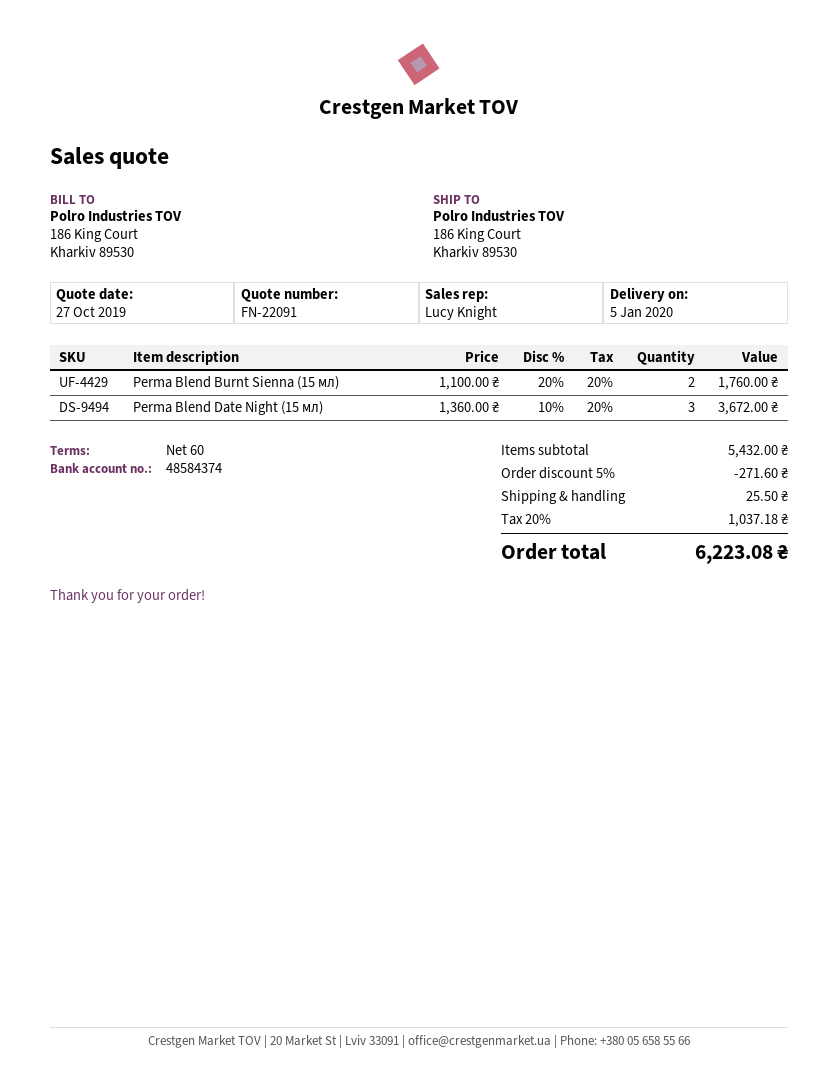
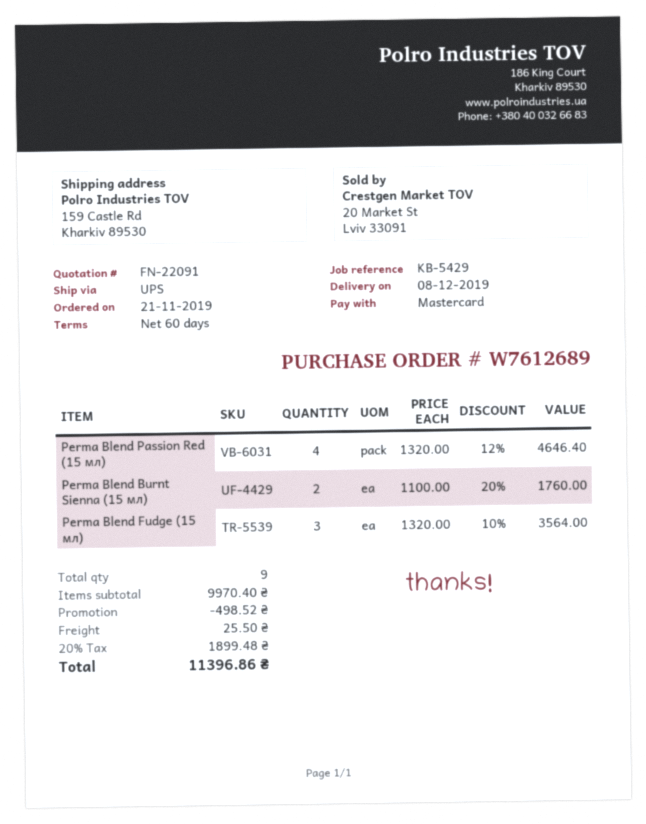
delivery date: 2020-01-05 -> 2019-12-08
ship to: 186 King Court, Kharkiv 89530 -> 159 Castle Rd, Kharkiv 89530
Perma Blend Date Night (15 мл): 3 x 1360.00 - 10% = 3672.00 -> none
Perma Blend Passion Red (15 мл): none -> 4 x 1320.00 - 12% = 4646.40
Perma Blend Fudge (15 мл): none -> 3 x 1320.00 - 10% = 3564.00
subtotal: 5432.00 -> 9970.40
discount: 271.60 -> 498.52
tax: 20% = 1037.18 -> 20% = 1899.48
total: 6223.08 -> 11396.86

